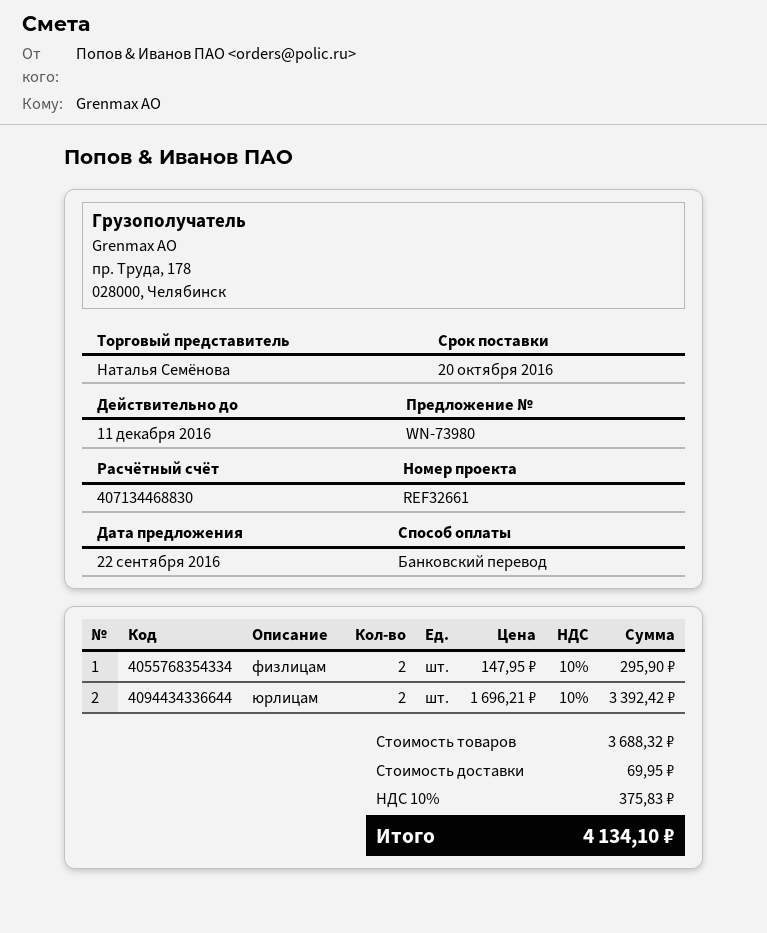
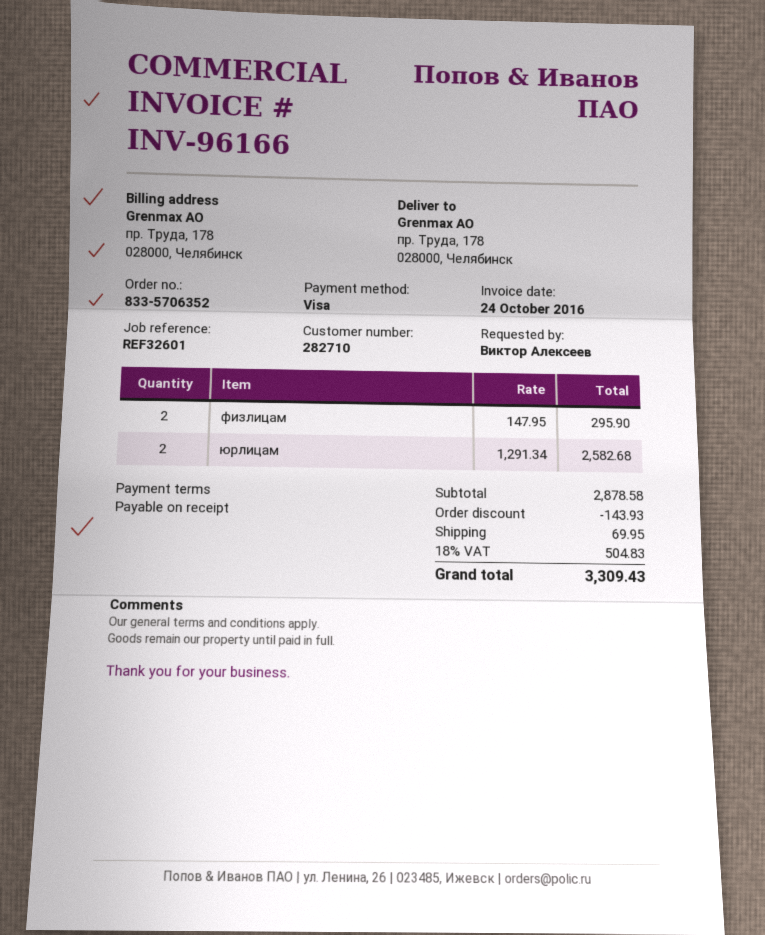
reference: REF32661 -> REF32601
payment method: bank transfer -> Visa
юрлицам: 2 x 1696.21 = 3392.42 -> 2 x 1291.34 = 2582.68
subtotal: 3688.32 -> 2878.58
discount: none -> 143.93
tax: 10% = 375.83 -> 18% = 504.83
total: 4134.10 -> 3309.43

